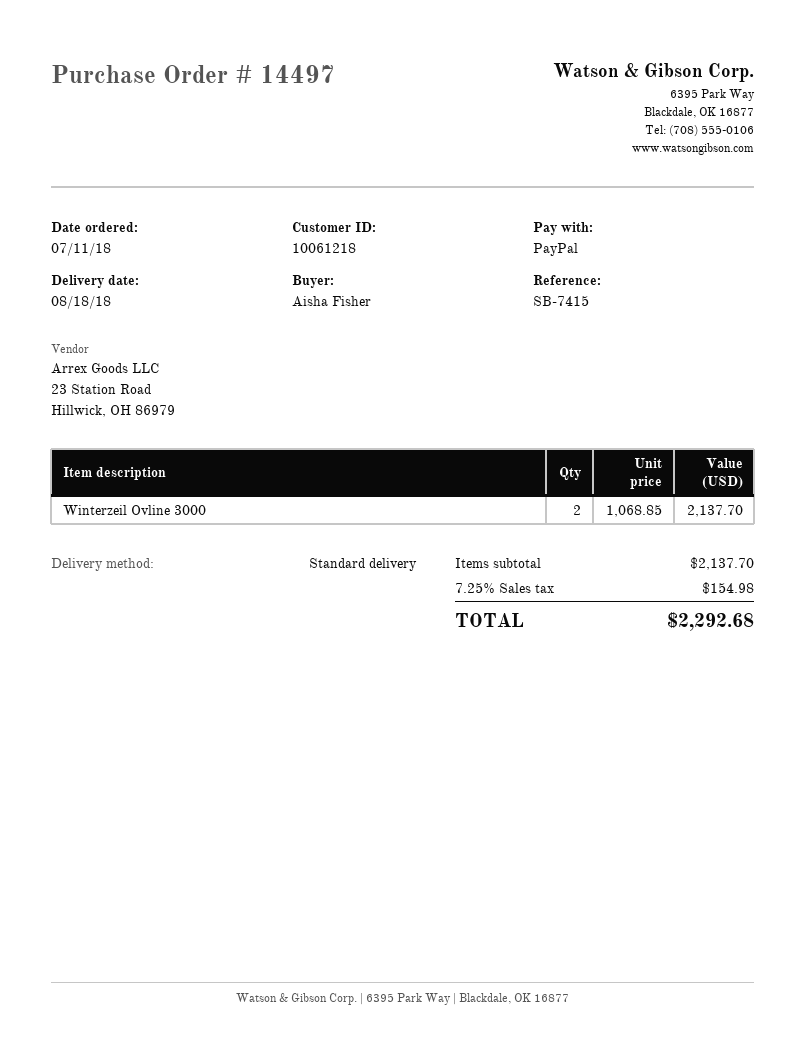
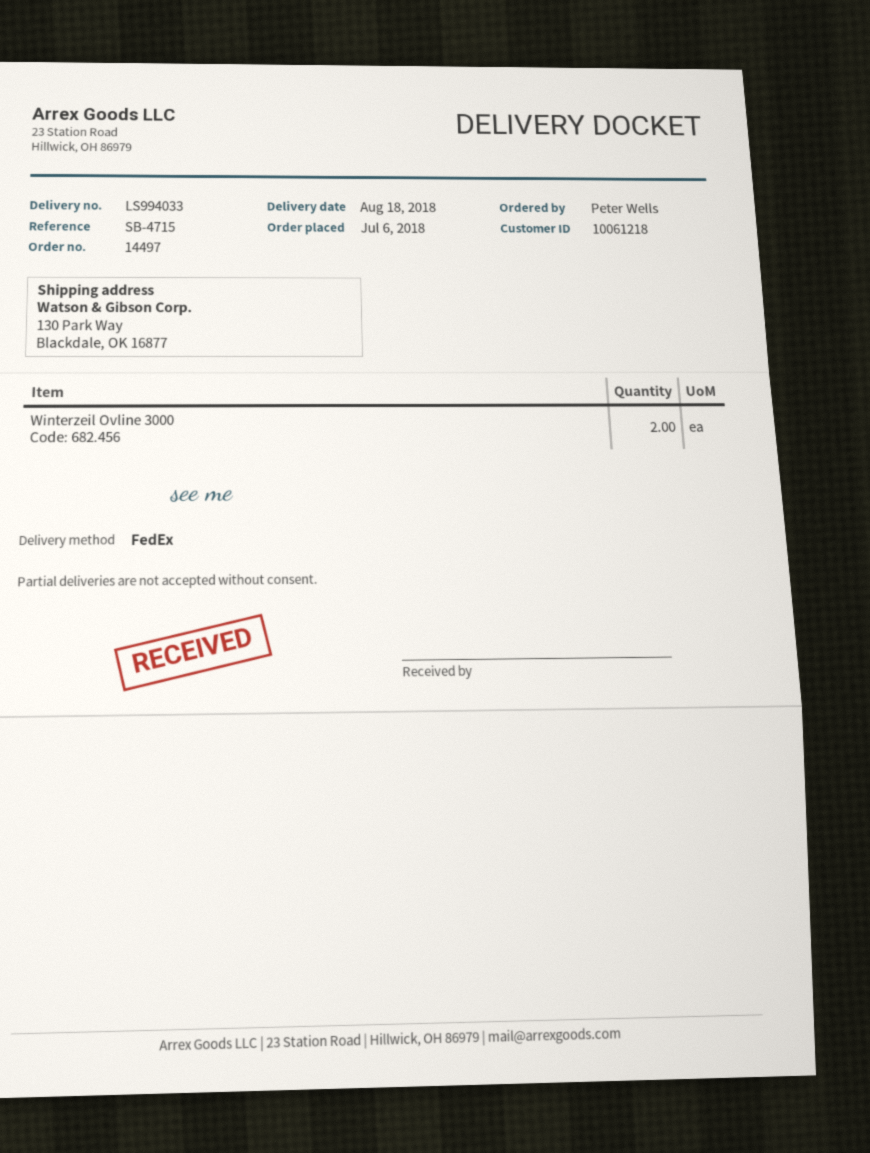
order date: 2018-07-11 -> 2018-07-06
reference: SB-7415 -> SB-4715
ordered by: Aisha Fisher -> Peter Wells
shipping method: standard -> FedEx

